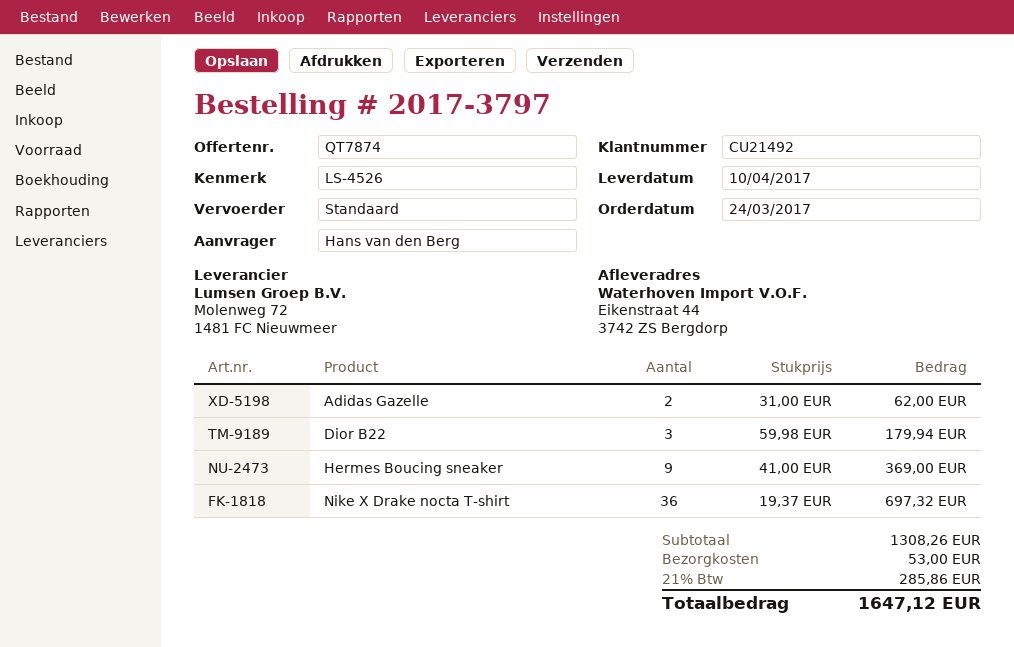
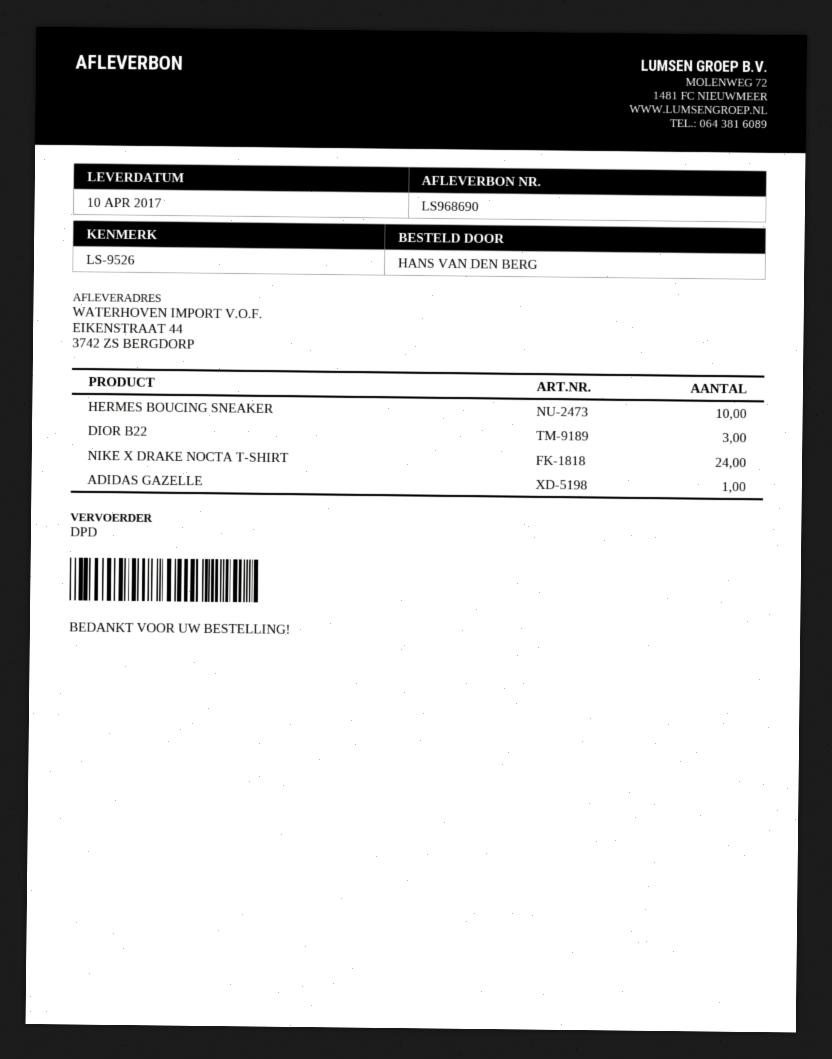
reference: LS-4526 -> LS-9526
shipping method: standard -> DPD
Adidas Gazelle: 2 -> 1
Hermes Boucing sneaker: 9 -> 10
Nike X Drake nocta T-shirt: 36 -> 24

